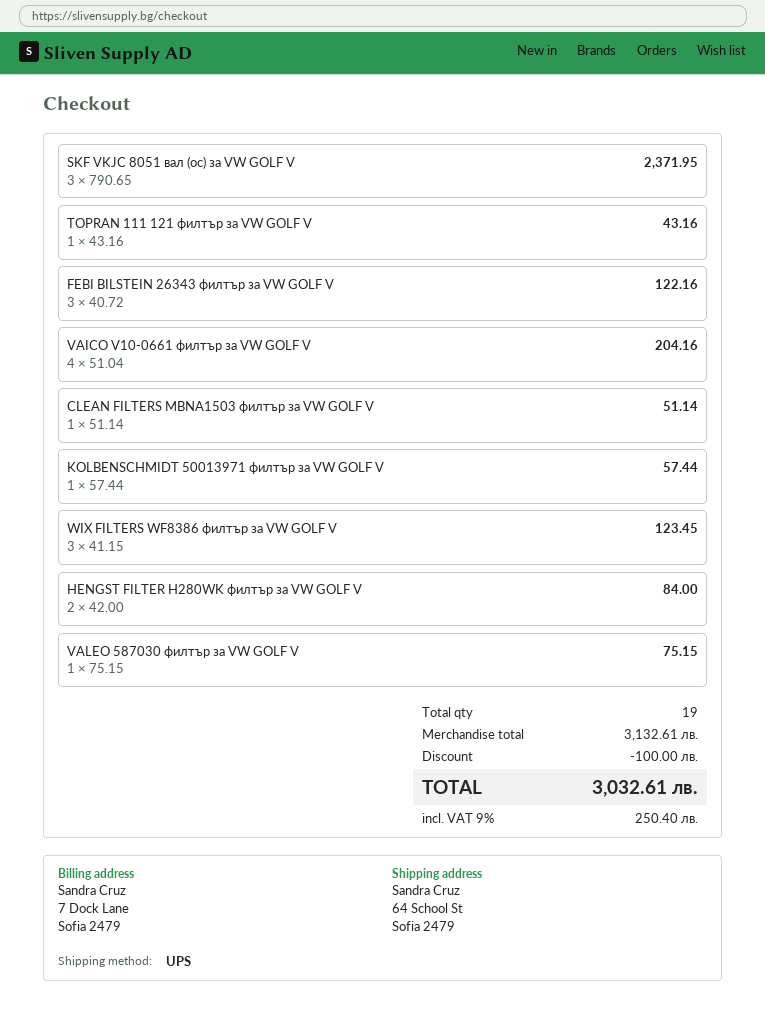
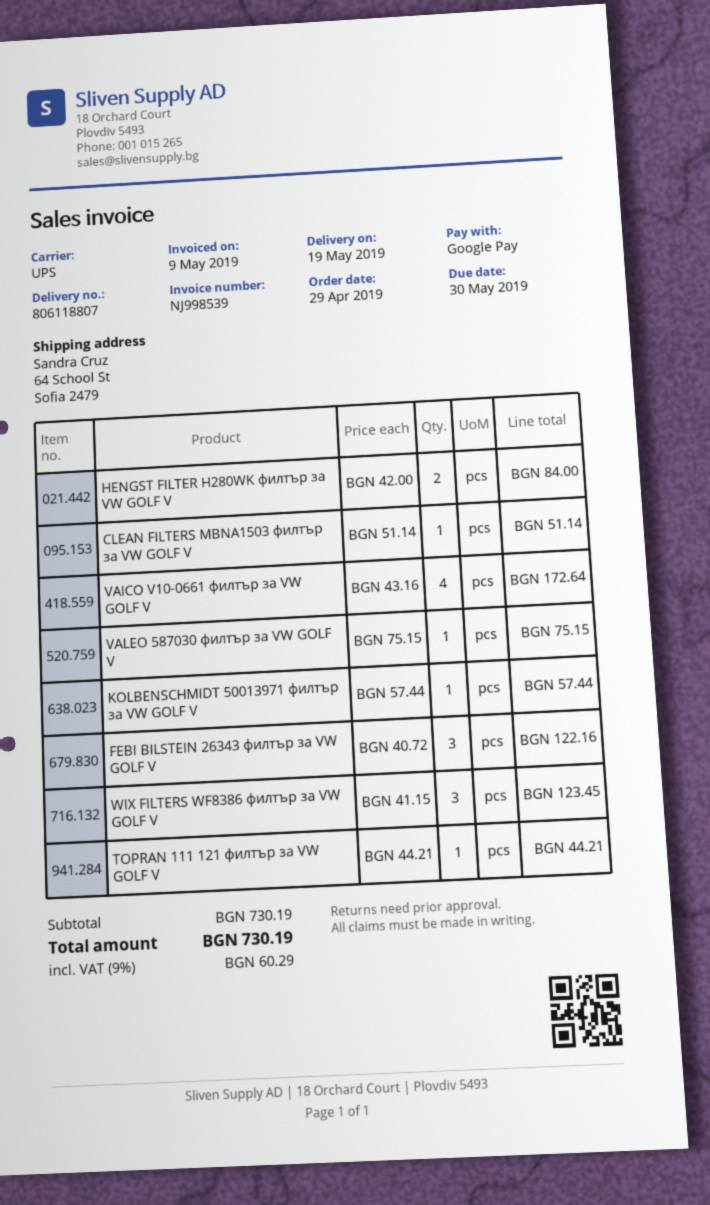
SKF VKJC 8051 вал (ос) за VW GOLF V: 3 x 790.65 = 2371.95 -> none
TOPRAN 111 121 филтър за VW GOLF V: 1 x 43.16 = 43.16 -> 1 x 44.21 = 44.21
VAICO V10-0661 филтър за VW GOLF V: 4 x 51.04 = 204.16 -> 4 x 43.16 = 172.64
subtotal: 3132.61 -> 730.19
discount: 100.00 -> none
tax: 9% = 250.40 -> 9% = 60.29
total: 3032.61 -> 730.19

